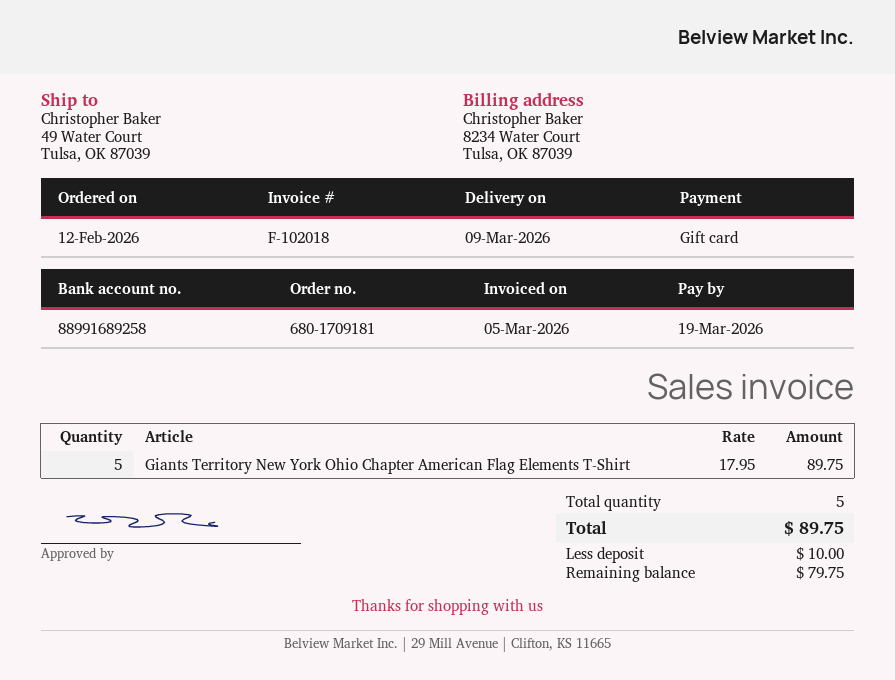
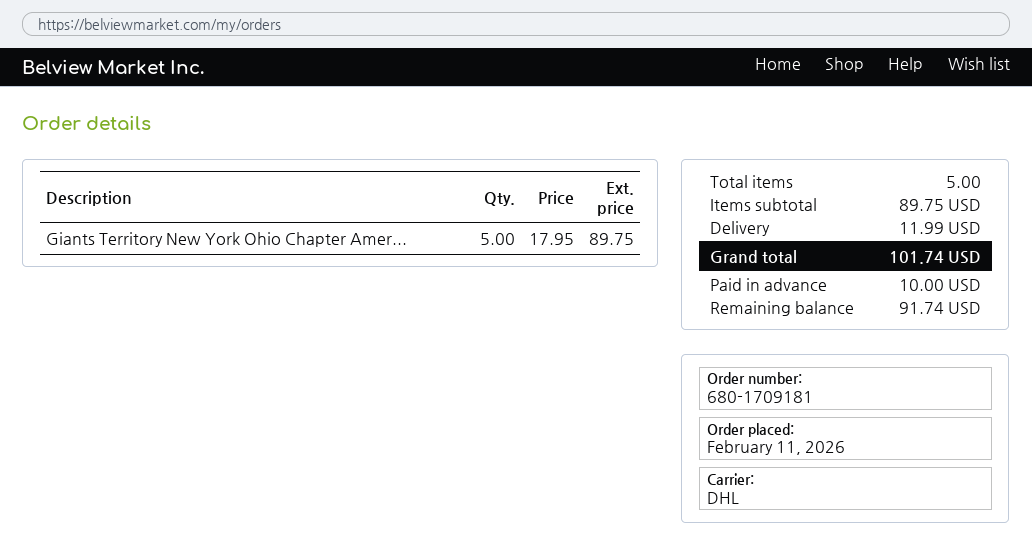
order date: 2026-02-12 -> 2026-02-11
shipping: none -> 11.99
total: 89.75 -> 101.74
balance: 79.75 -> 91.74

